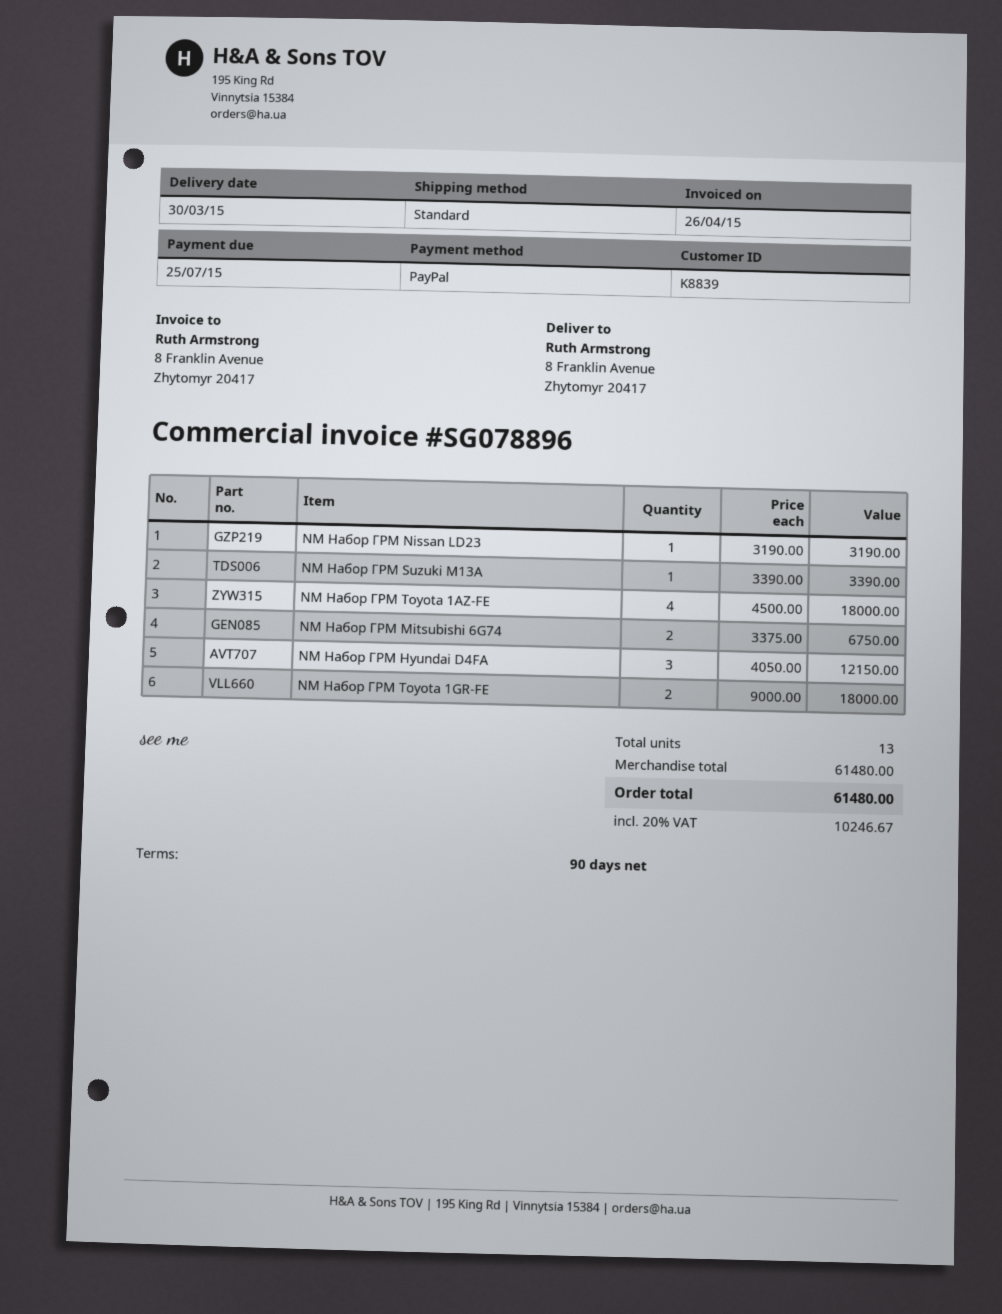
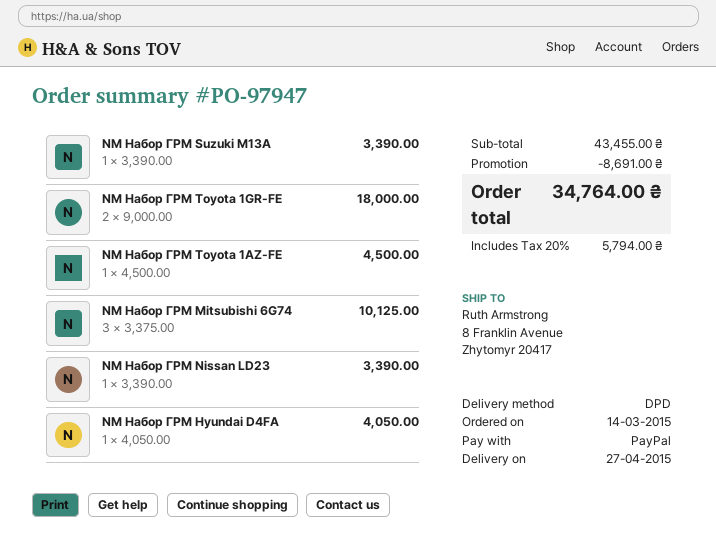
delivery date: 2015-03-30 -> 2015-04-27
shipping method: standard -> DPD
NM Набор ГРМ Nissan LD23: 1 x 3190.00 = 3190.00 -> 1 x 3390.00 = 3390.00
NM Набор ГРМ Toyota 1AZ-FE: 4 x 4500.00 = 18000.00 -> 1 x 4500.00 = 4500.00
NM Набор ГРМ Mitsubishi 6G74: 2 x 3375.00 = 6750.00 -> 3 x 3375.00 = 10125.00
NM Набор ГРМ Hyundai D4FA: 3 x 4050.00 = 12150.00 -> 1 x 4050.00 = 4050.00
subtotal: 61480.00 -> 43455.00
discount: none -> 8691.00
tax: 20% = 10246.67 -> 20% = 5794.00
total: 61480.00 -> 34764.00

